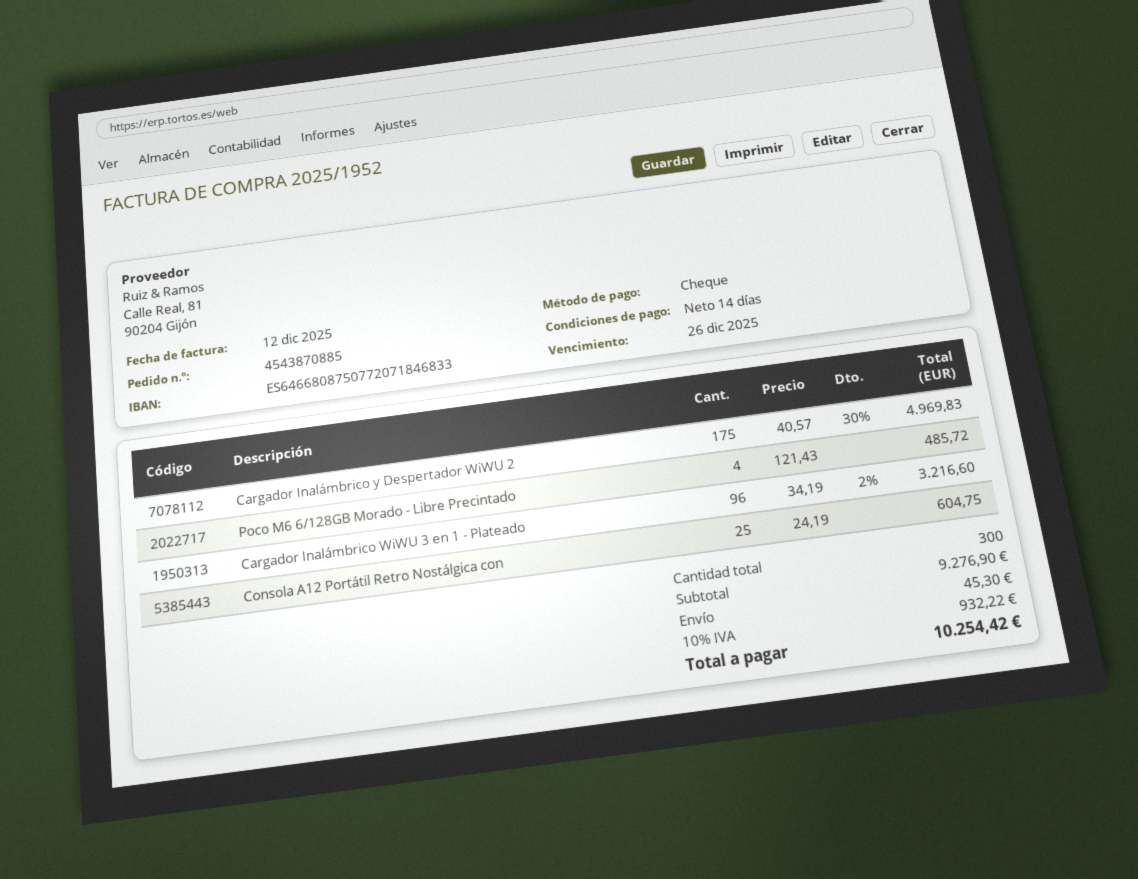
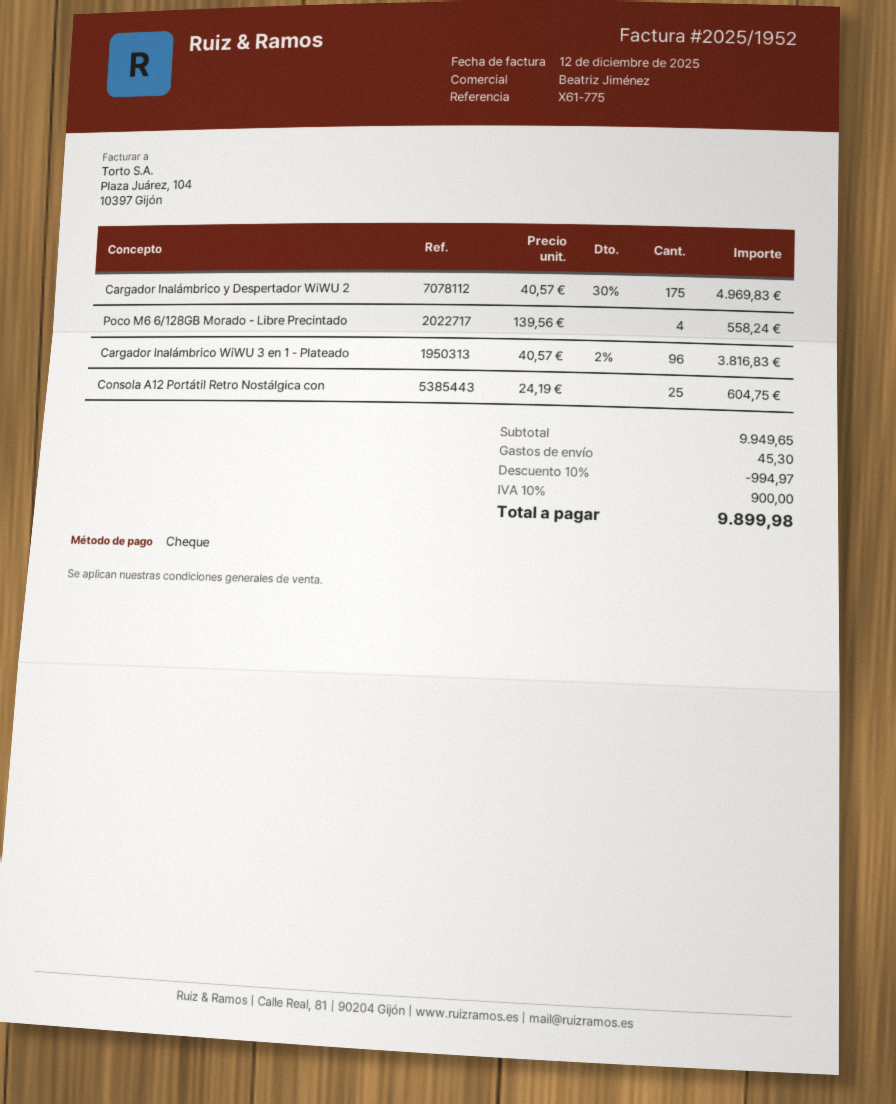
Poco M6 6/128GB Morado - Libre Precintado: 4 x 121.43 = 485.72 -> 4 x 139.56 = 558.24
Cargador Inalámbrico WiWU 3 en 1 - Plateado: 96 x 34.19 - 2% = 3216.60 -> 96 x 40.57 - 2% = 3816.83
subtotal: 9276.90 -> 9949.65
discount: none -> 10% = 994.97
tax: 10% = 932.22 -> 10% = 900.00
total: 10254.42 -> 9899.98

